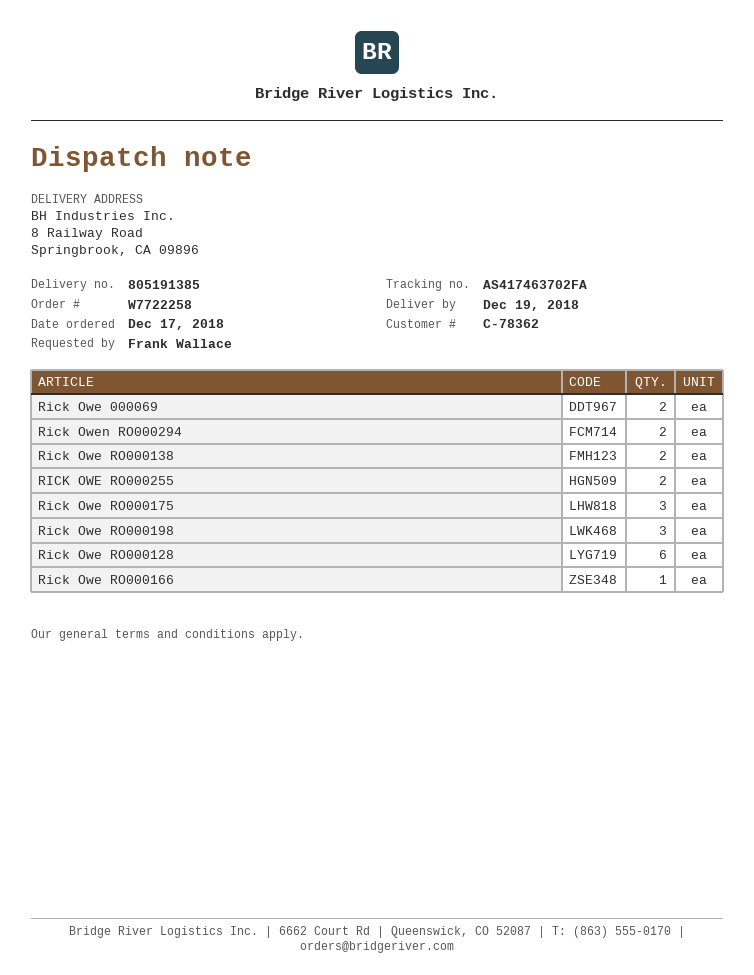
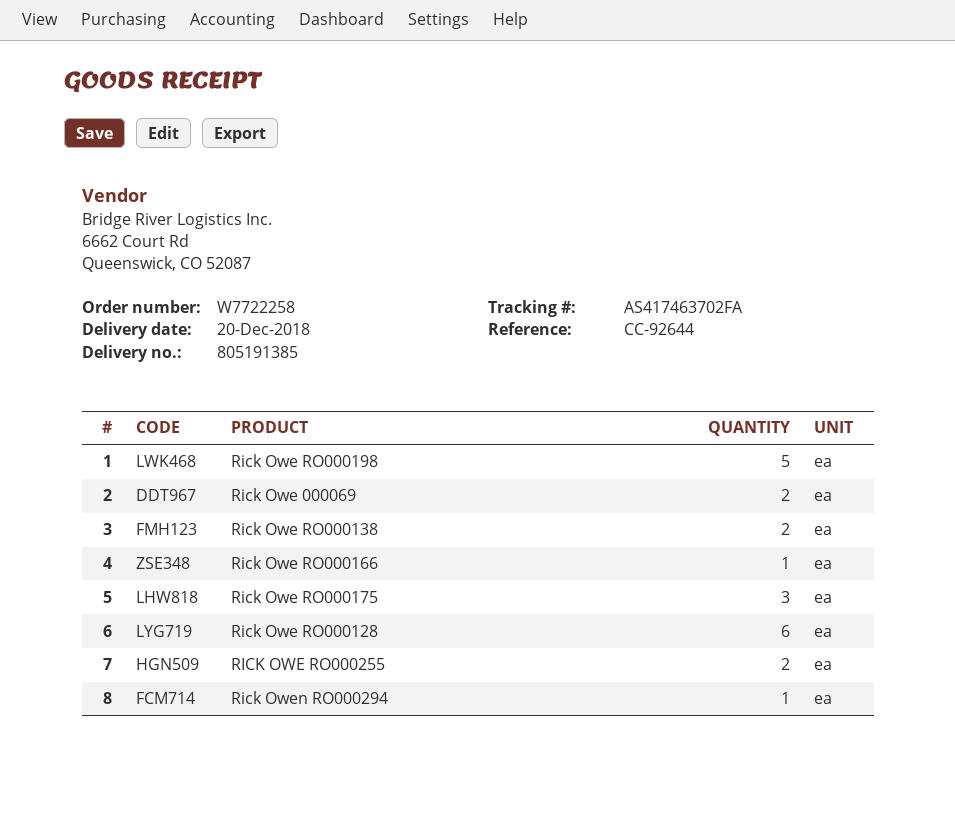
delivery date: 2018-12-19 -> 2018-12-20
Rick Owen RO000294: 2 -> 1
Rick Owe RO000198: 3 -> 5

